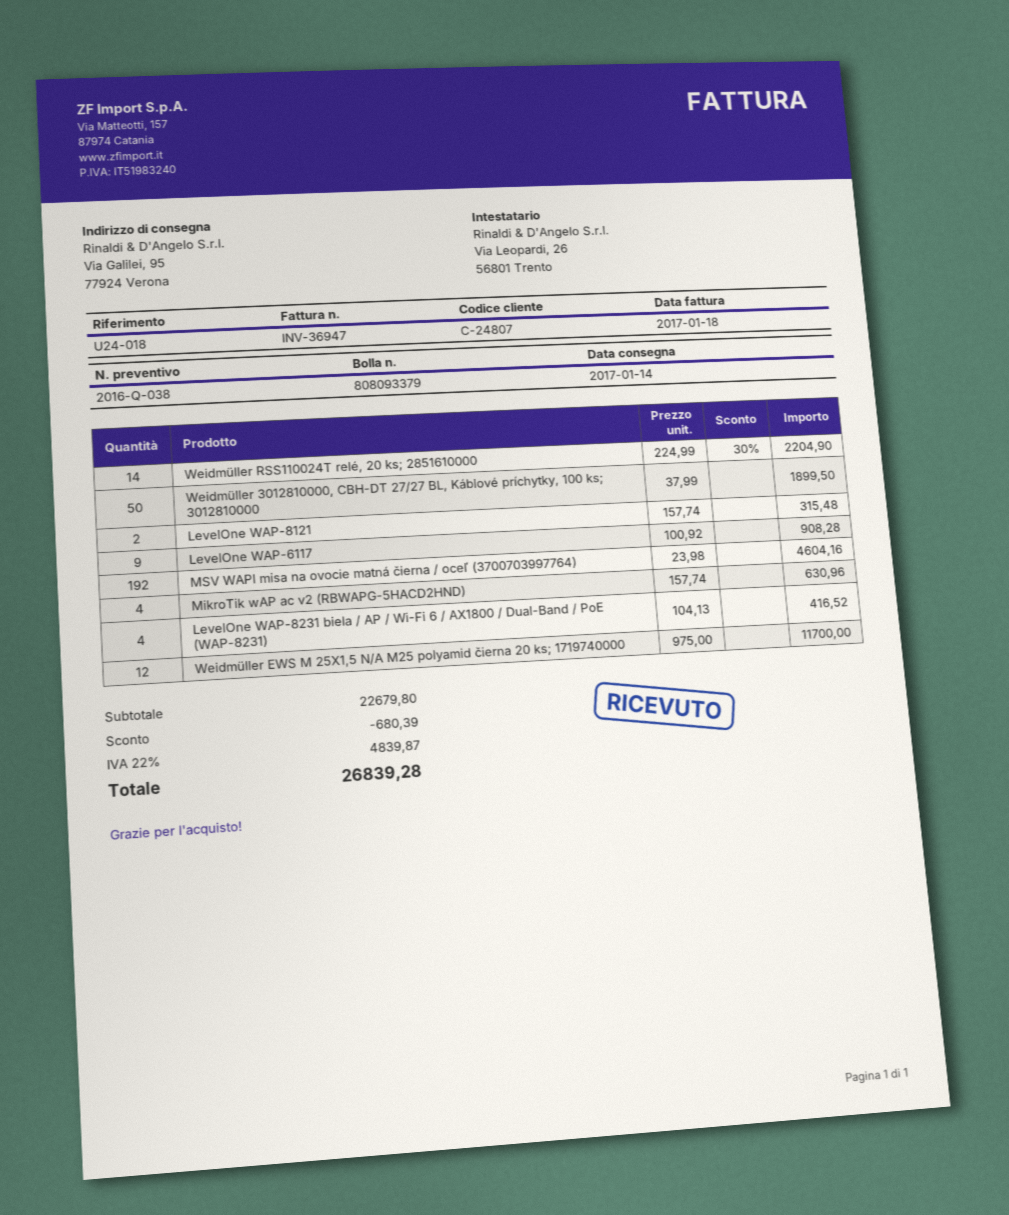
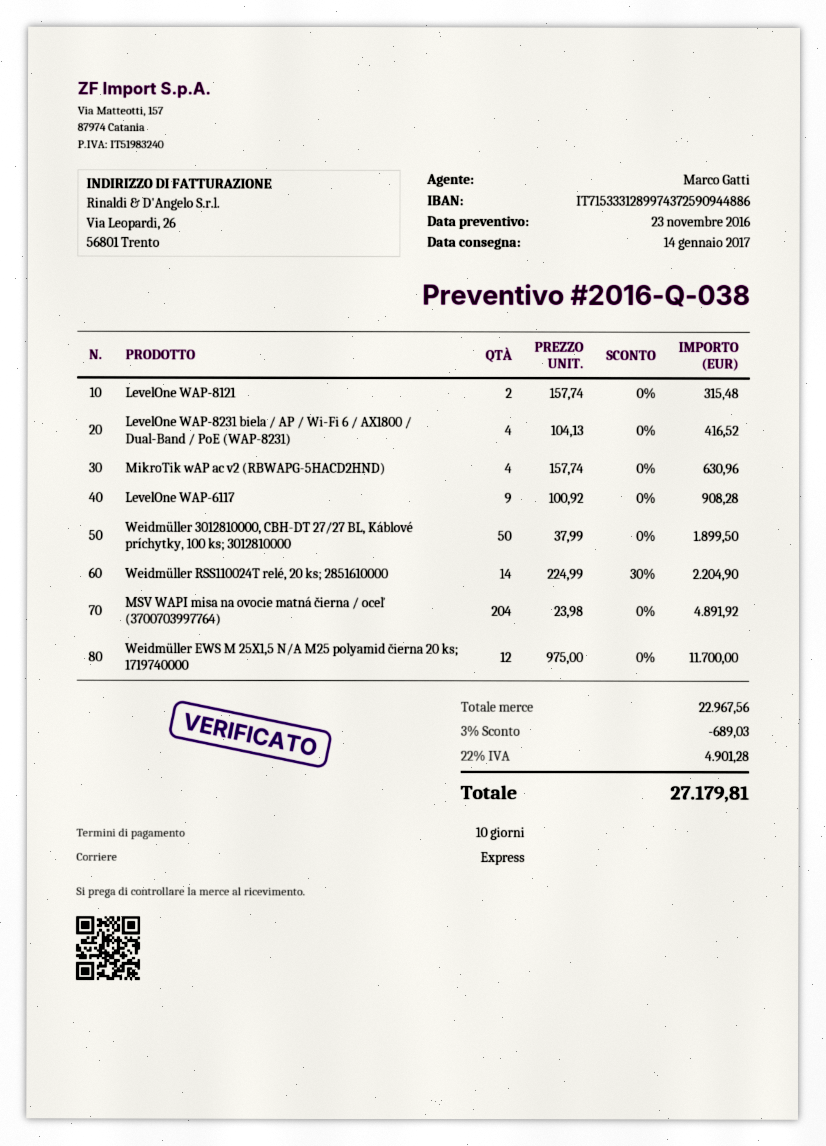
MSV WAPI misa na ovocie matná čierna / oceľ (3700703997764): 192 x 23.98 = 4604.16 -> 204 x 23.98 = 4891.92
subtotal: 22679.80 -> 22967.56
discount: 680.39 -> 689.03
tax: 22% = 4839.87 -> 22% = 4901.28
total: 26839.28 -> 27179.81

